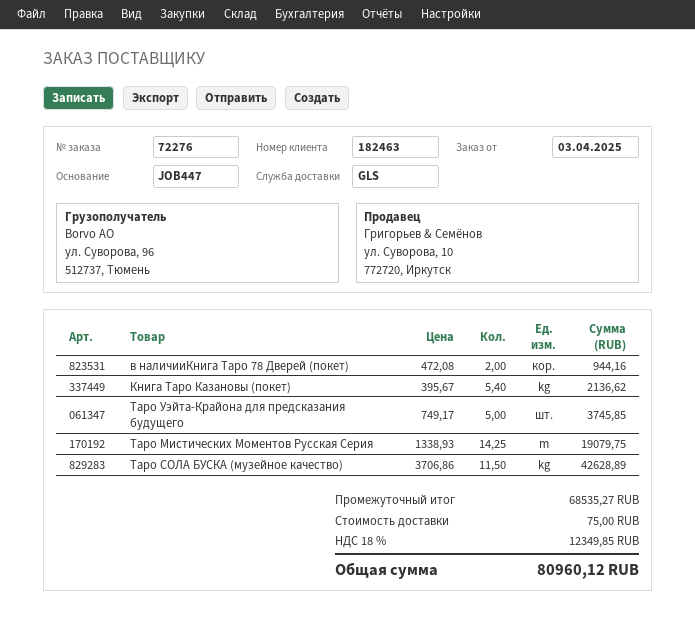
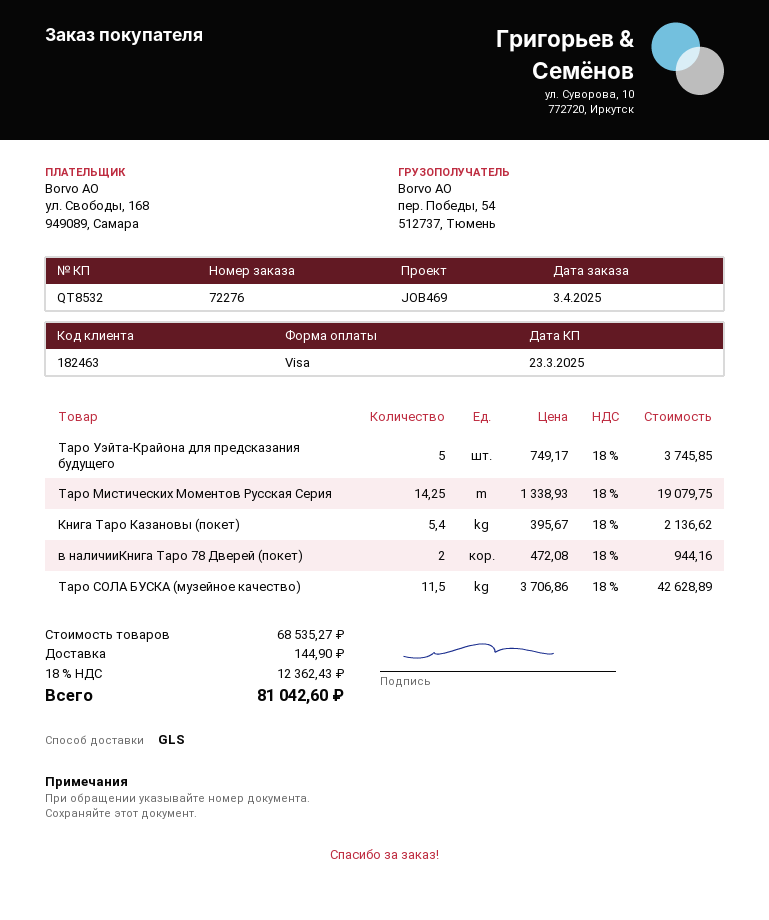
reference: JOB447 -> JOB469
ship to: ул. Суворова, 96, 512737, Тюмень -> пер. Победы, 54, 512737, Тюмень
shipping: 75.00 -> 144.90
tax: 18% = 12349.85 -> 18% = 12362.43
total: 80960.12 -> 81042.60

